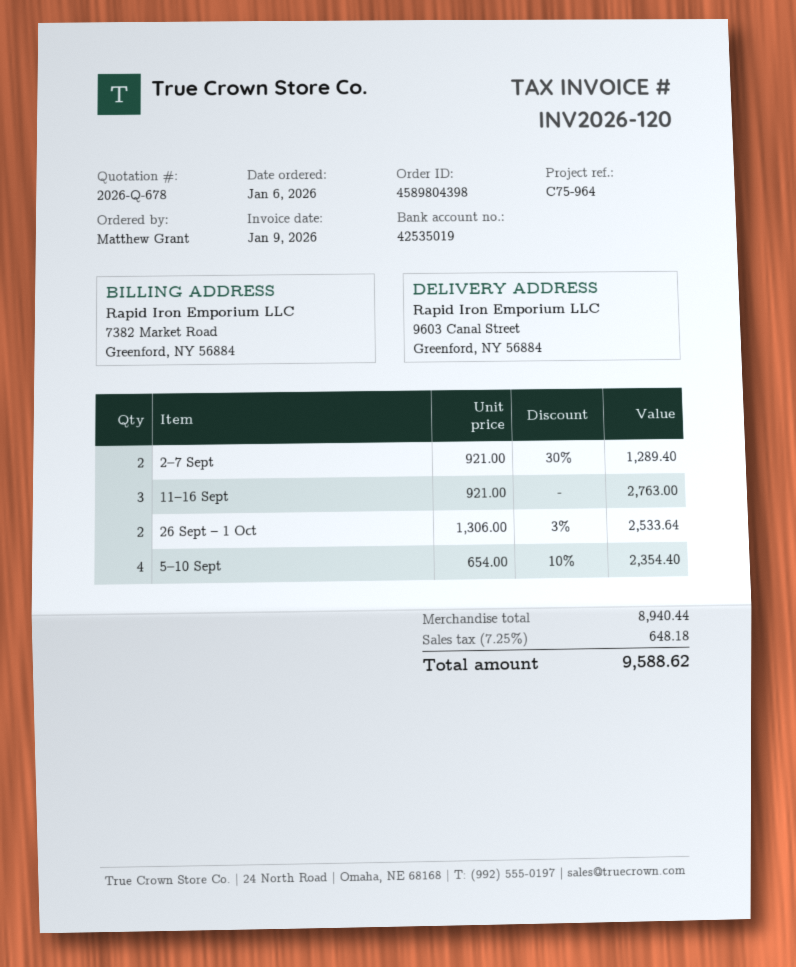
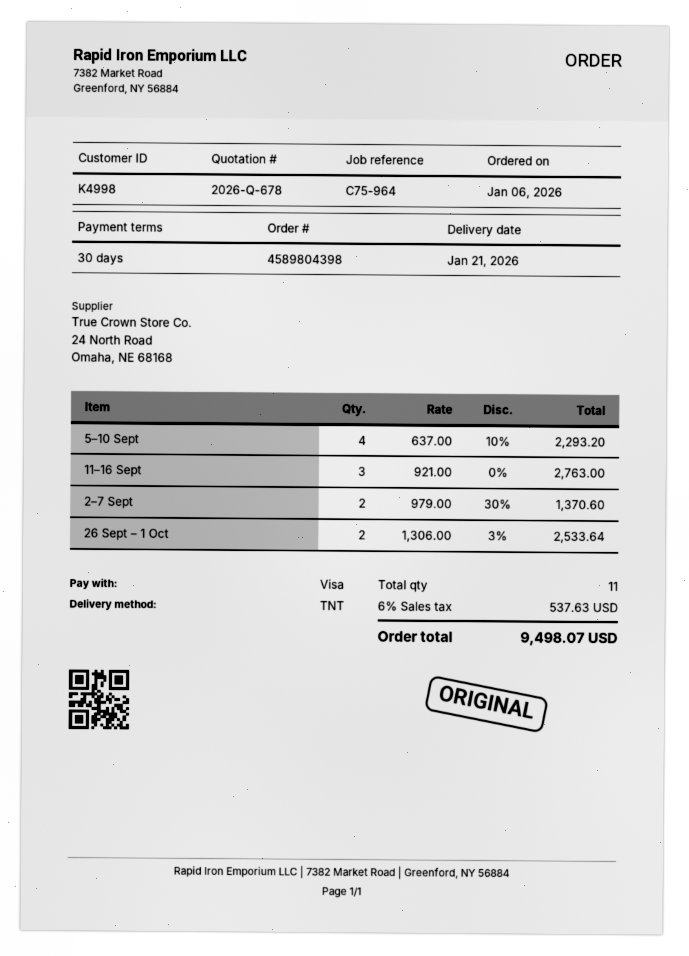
2–7 Sept: 2 x 921.00 - 30% = 1289.40 -> 2 x 979.00 - 30% = 1370.60
5–10 Sept: 4 x 654.00 - 10% = 2354.40 -> 4 x 637.00 - 10% = 2293.20
tax: 7.25% = 648.18 -> 6% = 537.63
total: 9588.62 -> 9498.07

